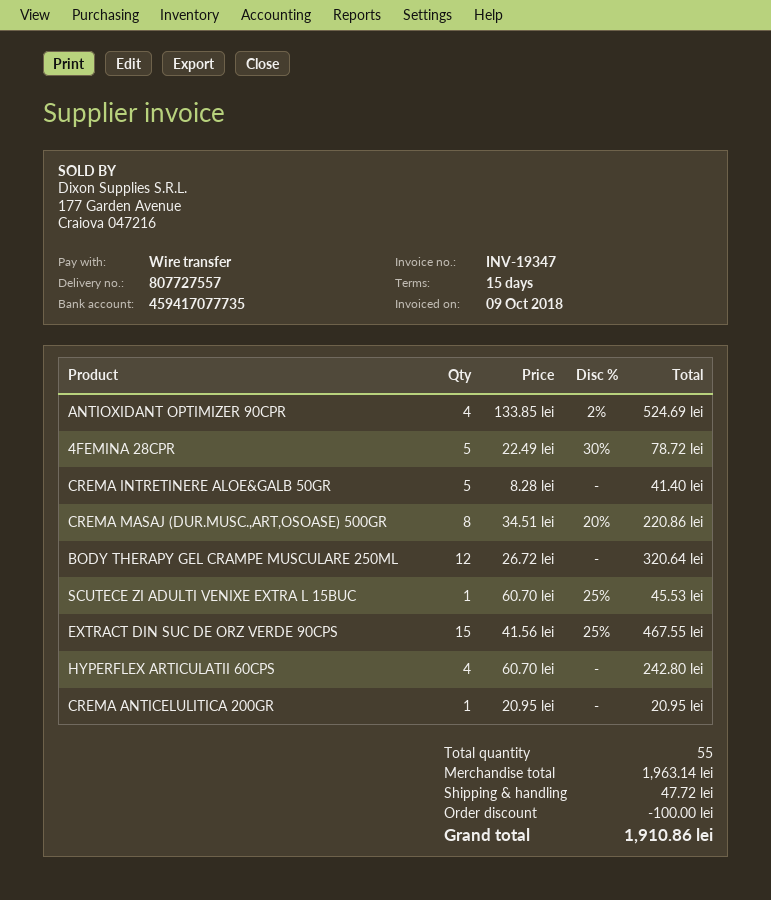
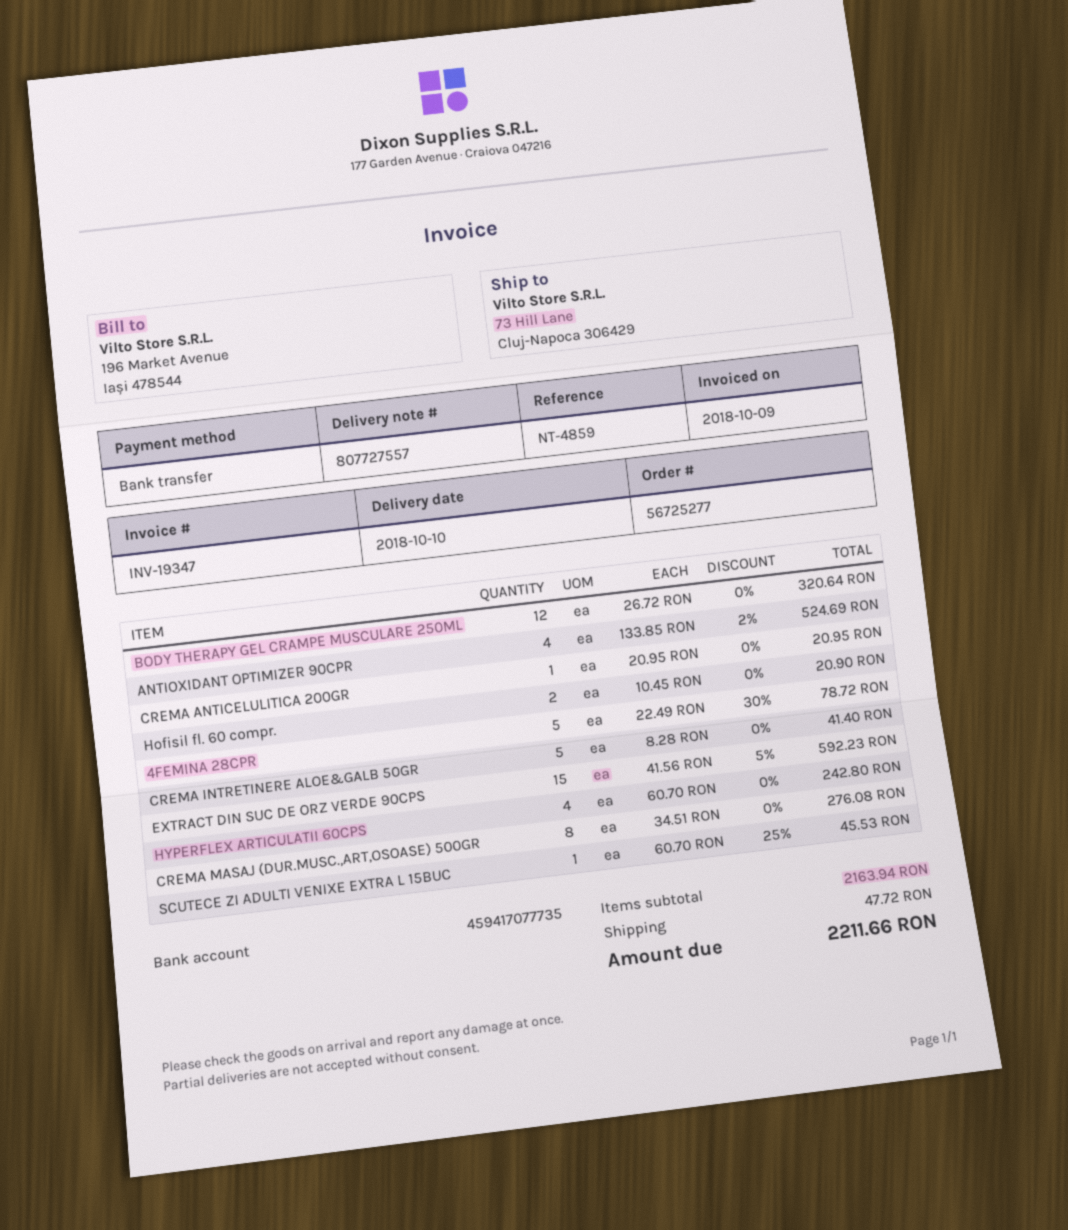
CREMA MASAJ (DUR.MUSC.,ART,OSOASE) 500GR: 8 x 34.51 - 20% = 220.86 -> 8 x 34.51 = 276.08
EXTRACT DIN SUC DE ORZ VERDE 90CPS: 15 x 41.56 - 25% = 467.55 -> 15 x 41.56 - 5% = 592.23
Hofisil fl. 60 compr.: none -> 2 x 10.45 = 20.90
subtotal: 1963.14 -> 2163.94
discount: 100.00 -> none
total: 1910.86 -> 2211.66

